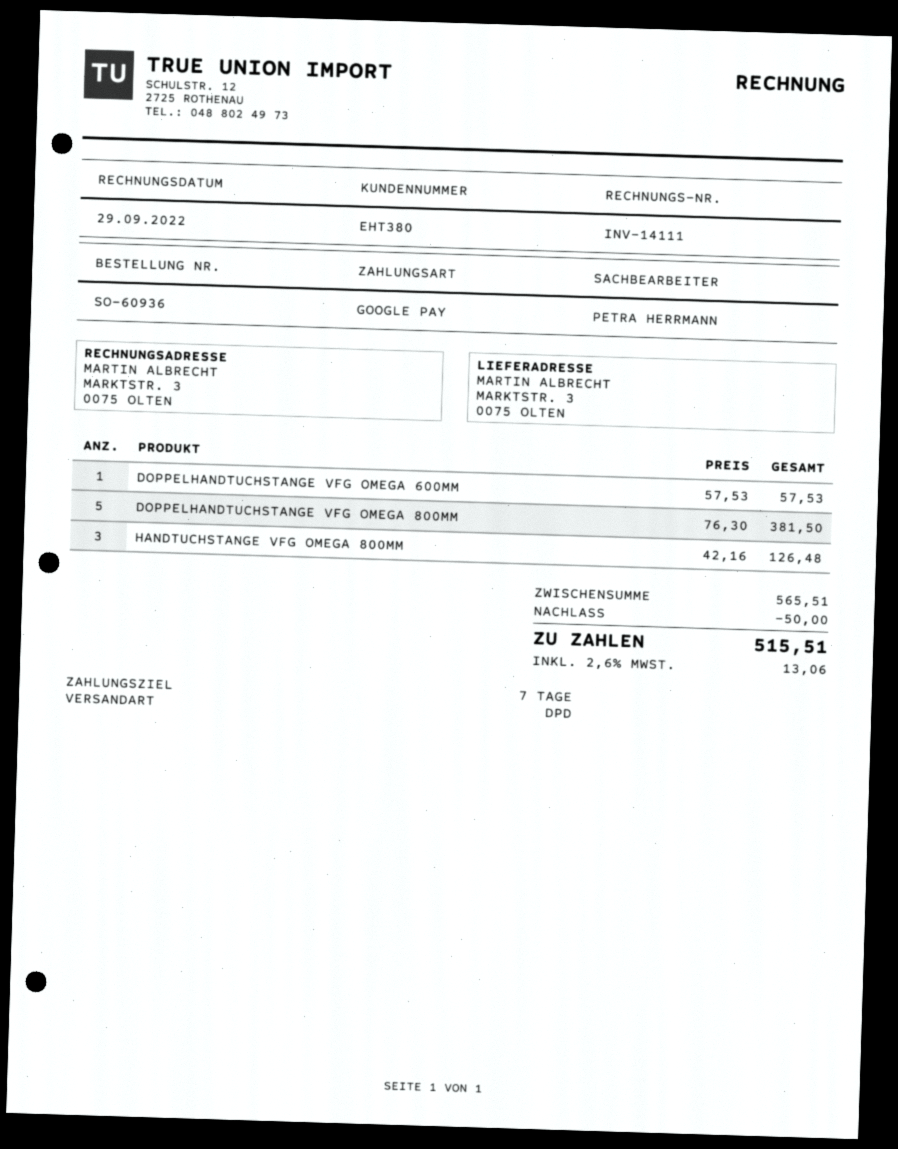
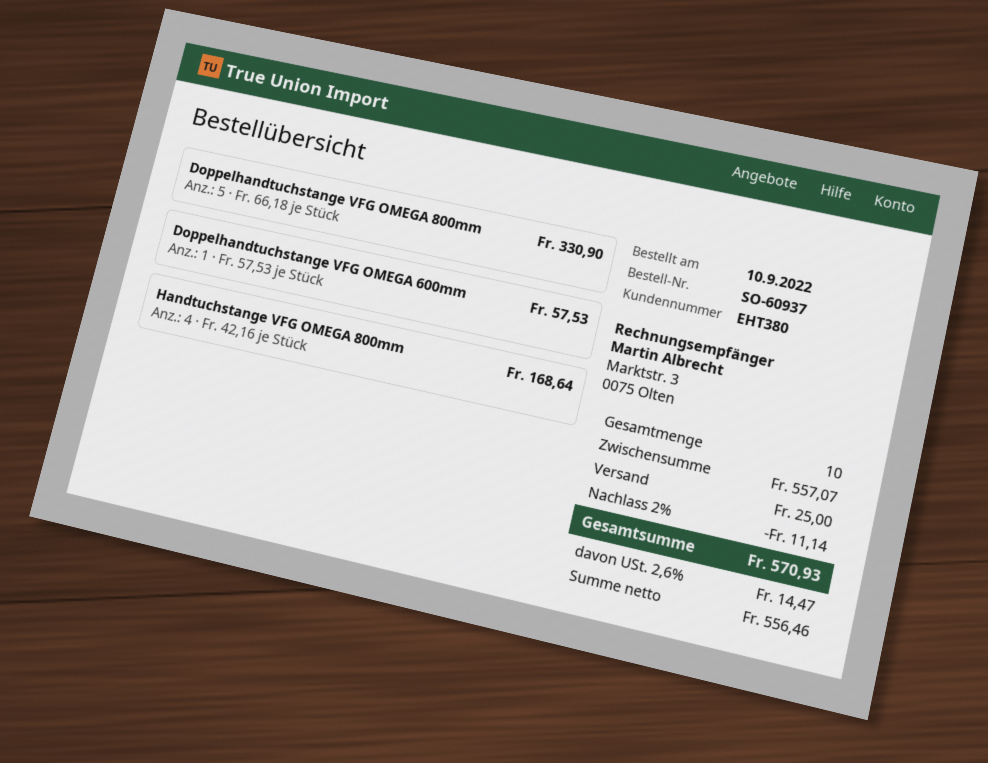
order number: SO-60936 -> SO-60937
DOPPELHANDTUCHSTANGE VFG OMEGA 800MM: 5 x 76.30 = 381.50 -> 5 x 66.18 = 330.90
HANDTUCHSTANGE VFG OMEGA 800MM: 3 x 42.16 = 126.48 -> 4 x 42.16 = 168.64
subtotal: 565.51 -> 557.07
discount: 50.00 -> 11.14
shipping: none -> 25.00
tax: 2.6% = 13.06 -> 2.6% = 14.47
total: 515.51 -> 570.93

